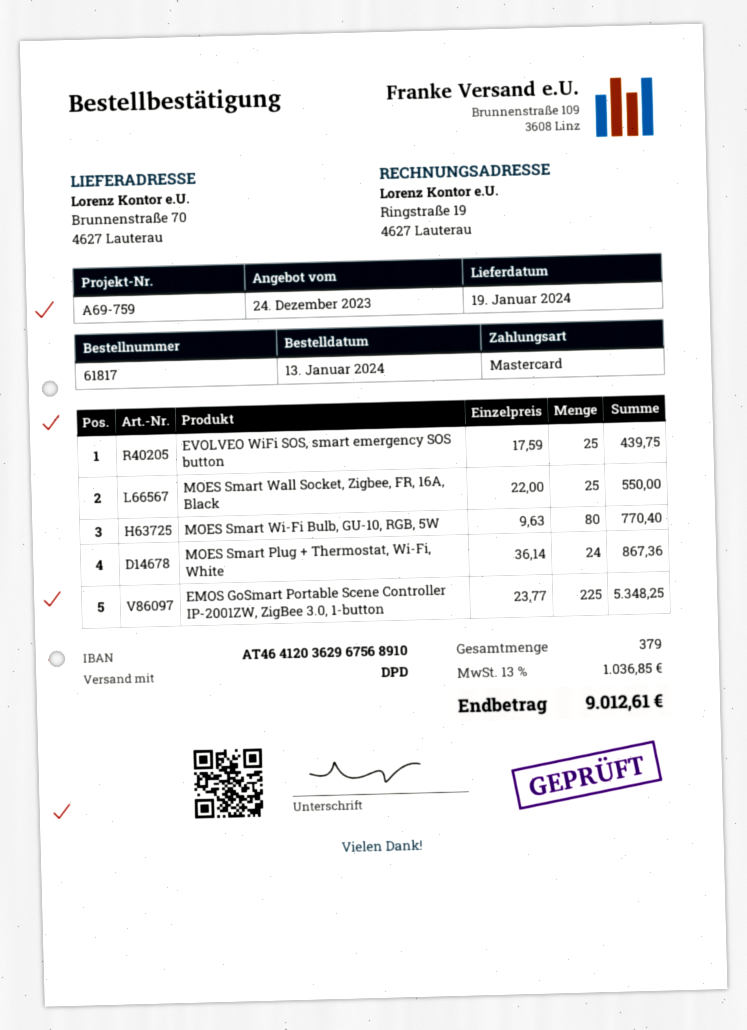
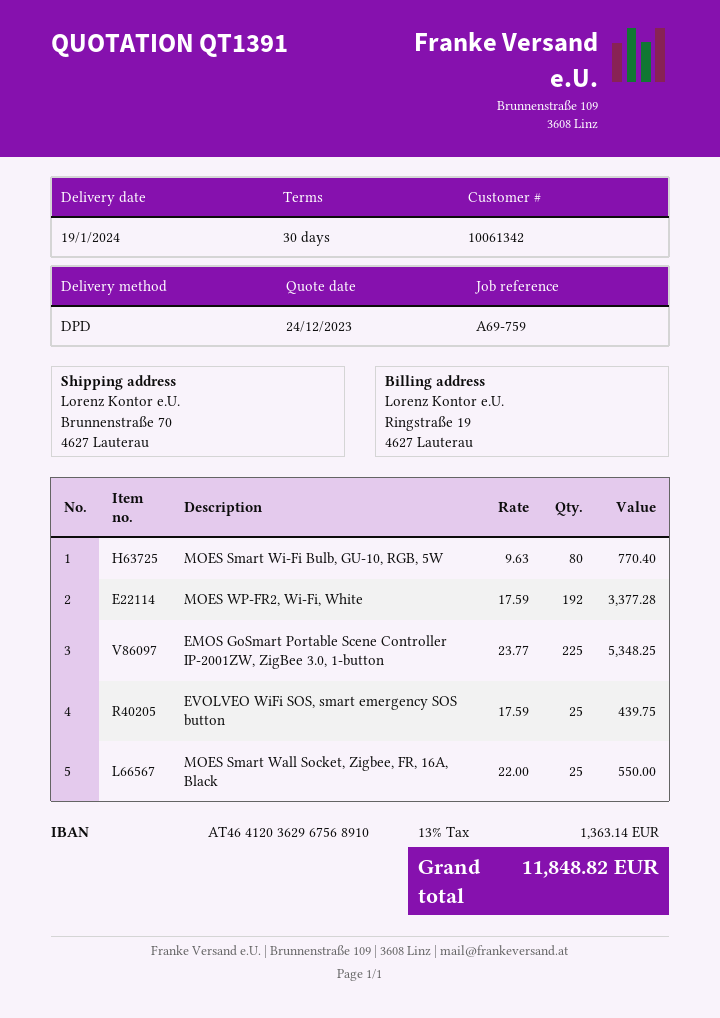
MOES Smart Plug + Thermostat, Wi-Fi, White: 24 x 36.14 = 867.36 -> none
MOES WP-FR2, Wi-Fi, White: none -> 192 x 17.59 = 3377.28
tax: 13% = 1036.85 -> 13% = 1363.14
total: 9012.61 -> 11848.82

